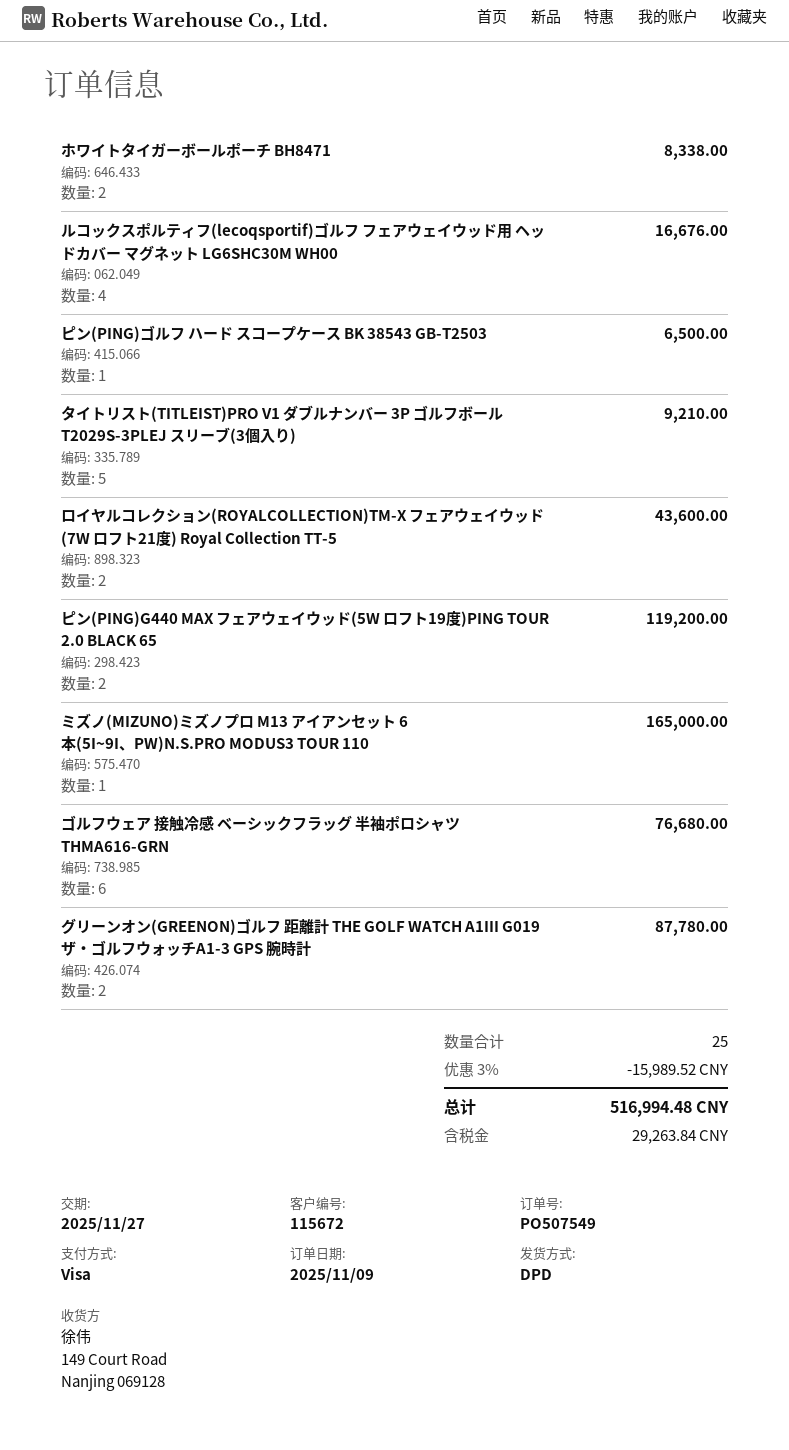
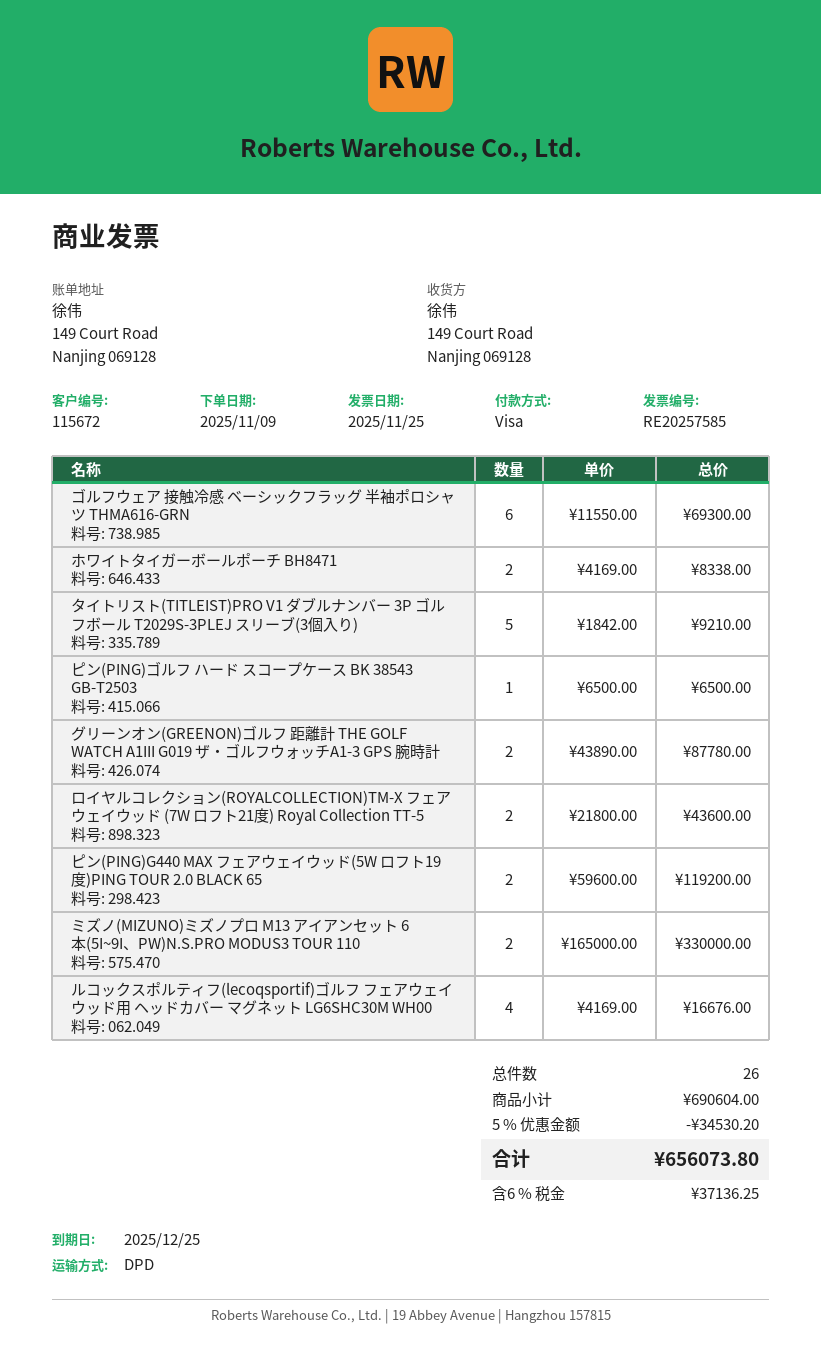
ミズノ(MIZUNO)ミズノプロ M13 アイアンセット 6本(5I~9I、PW)N.S.PRO MODUS3 TOUR 110: 1 for 165000.00 -> 2 for 330000.00
ゴルフウェア 接触冷感 ベーシックフラッグ 半袖ポロシャツ THMA616-GRN: 6 for 76680.00 -> 6 for 69300.00
total quantity: 25 -> 26
discount: 3% = 15989.52 -> 5% = 34530.20
tax: 29263.84 -> 37136.25
total: 516994.48 -> 656073.80

